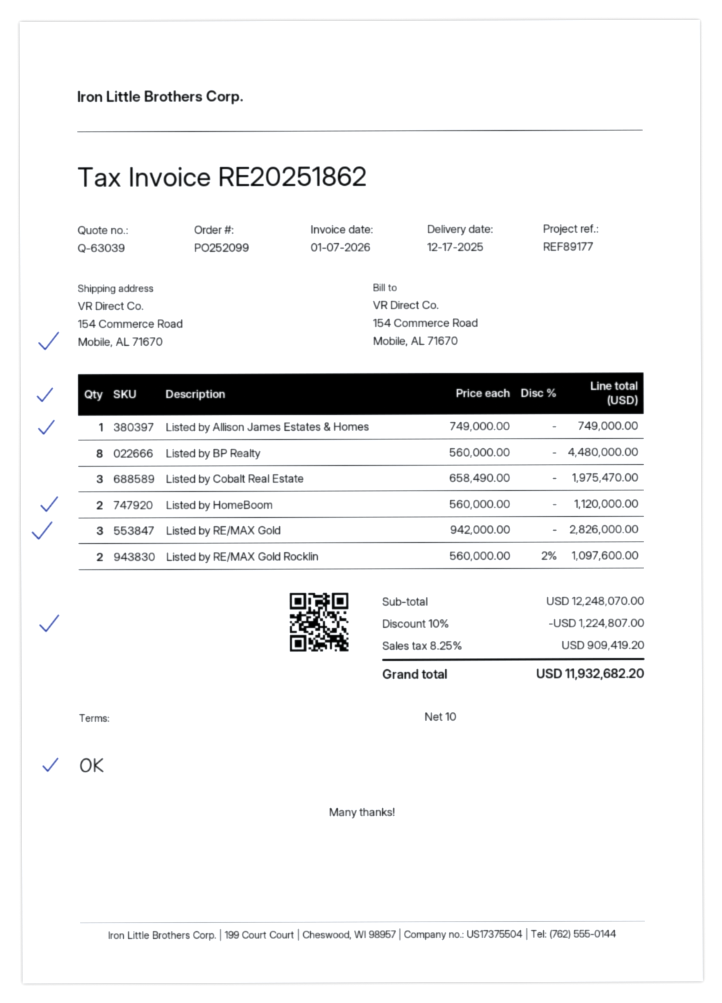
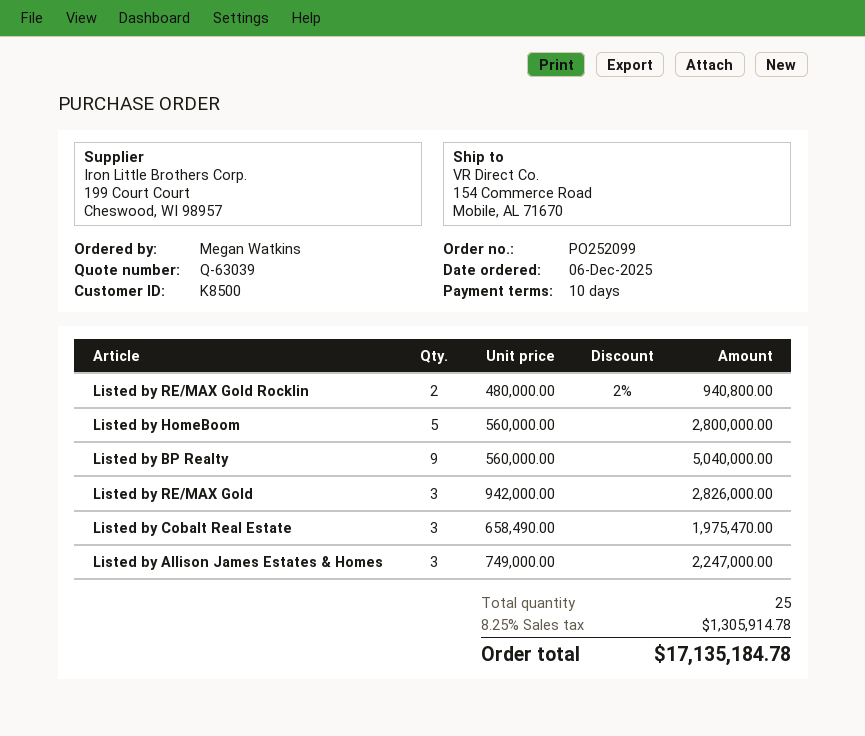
Listed by Allison James Estates & Homes: 1 x 749000.00 = 749000.00 -> 3 x 749000.00 = 2247000.00
Listed by BP Realty: 8 x 560000.00 = 4480000.00 -> 9 x 560000.00 = 5040000.00
Listed by HomeBoom: 2 x 560000.00 = 1120000.00 -> 5 x 560000.00 = 2800000.00
Listed by RE/MAX Gold Rocklin: 2 x 560000.00 - 2% = 1097600.00 -> 2 x 480000.00 - 2% = 940800.00
discount: 10% = 1224807.00 -> none
tax: 8.25% = 909419.20 -> 8.25% = 1305914.78
total: 11932682.20 -> 17135184.78

